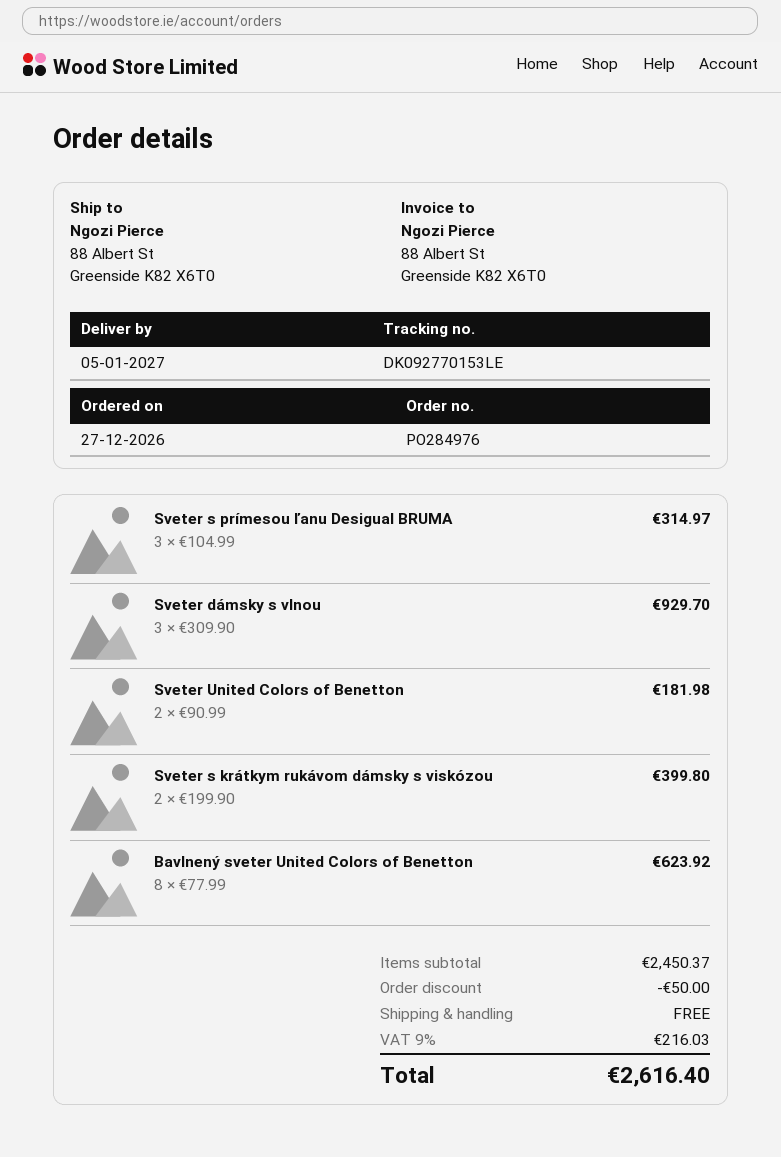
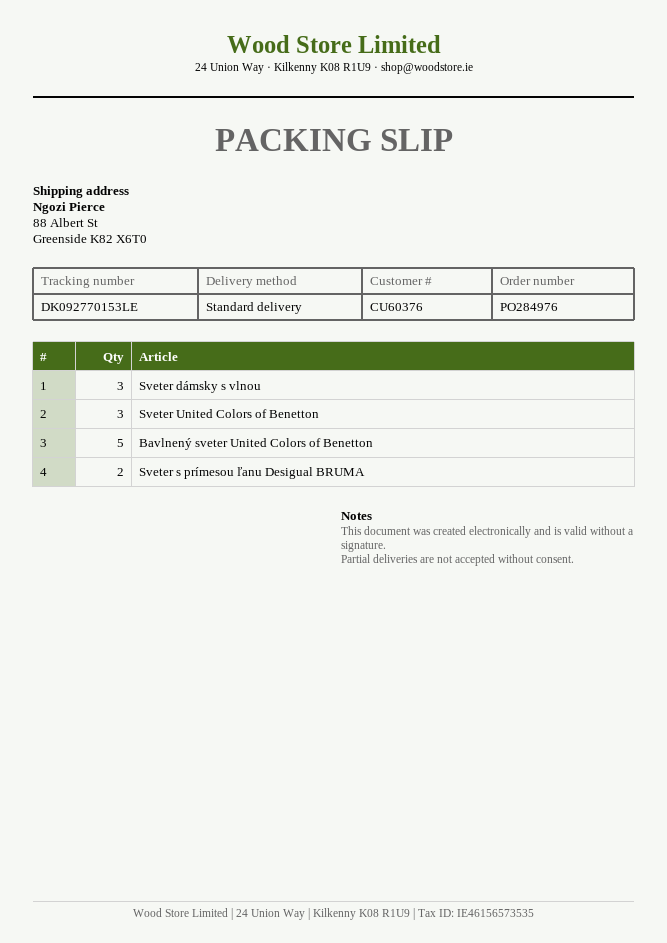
Sveter s prímesou ľanu Desigual BRUMA: 3 -> 2
Sveter United Colors of Benetton: 2 -> 3
Sveter s krátkym rukávom dámsky s viskózou: 2 -> none
Bavlnený sveter United Colors of Benetton: 8 -> 5

